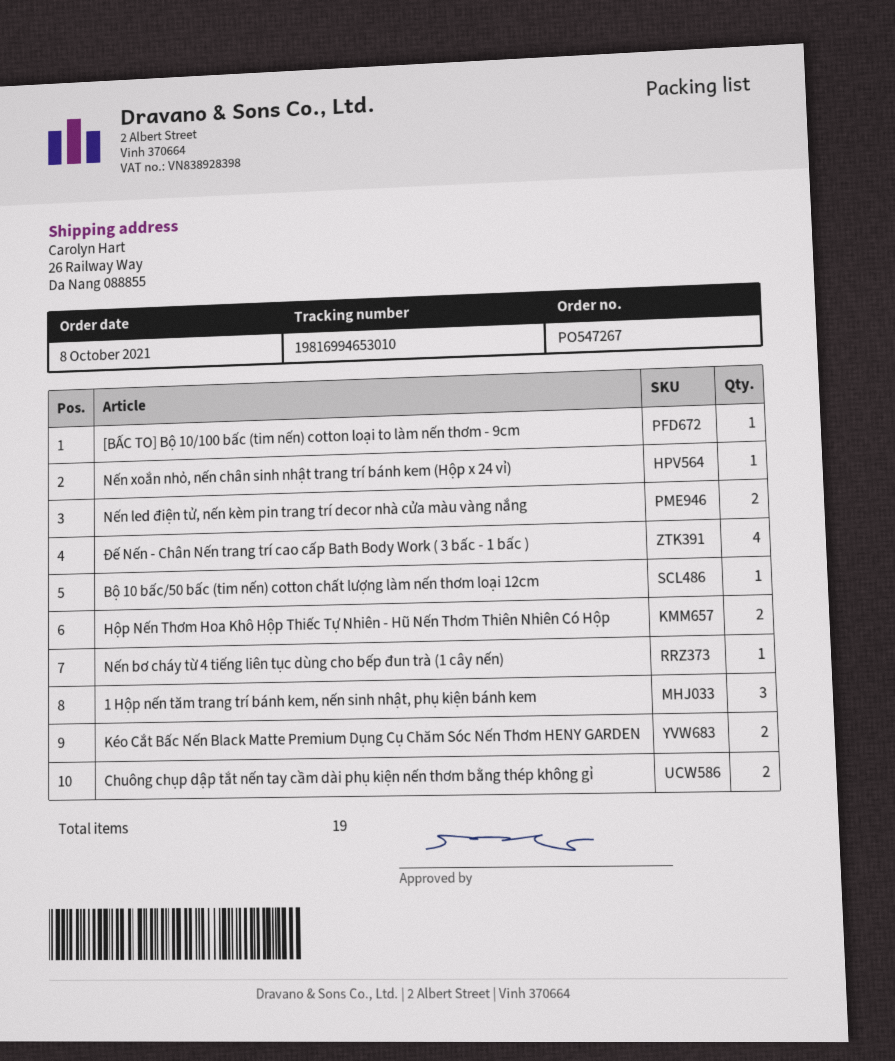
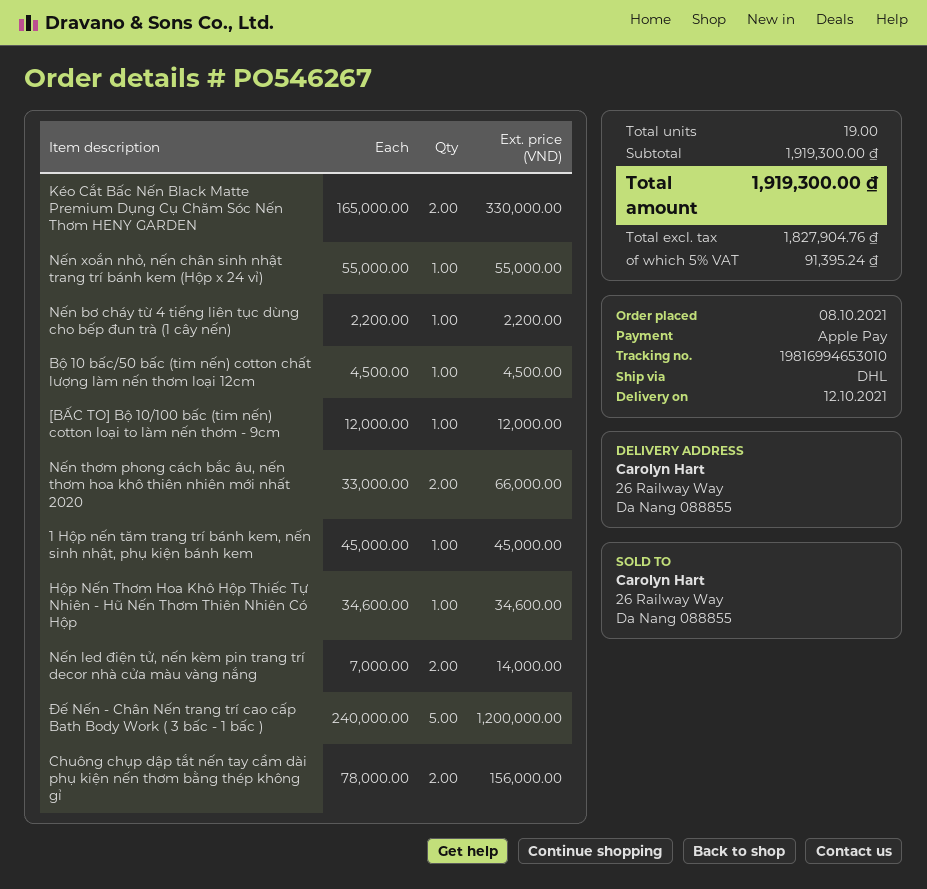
order number: PO547267 -> PO546267
Đế Nến - Chân Nến trang trí cao cấp Bath Body Work ( 3 bấc - 1 bấc ): 4 -> 5
Hộp Nến Thơm Hoa Khô Hộp Thiếc Tự Nhiên - Hũ Nến Thơm Thiên Nhiên Có Hộp: 2 -> 1
1 Hộp nến tăm trang trí bánh kem, nến sinh nhật, phụ kiện bánh kem: 3 -> 1
Nến thơm phong cách bắc âu, nến thơm hoa khô thiên nhiên mới nhất 2020: none -> 2

